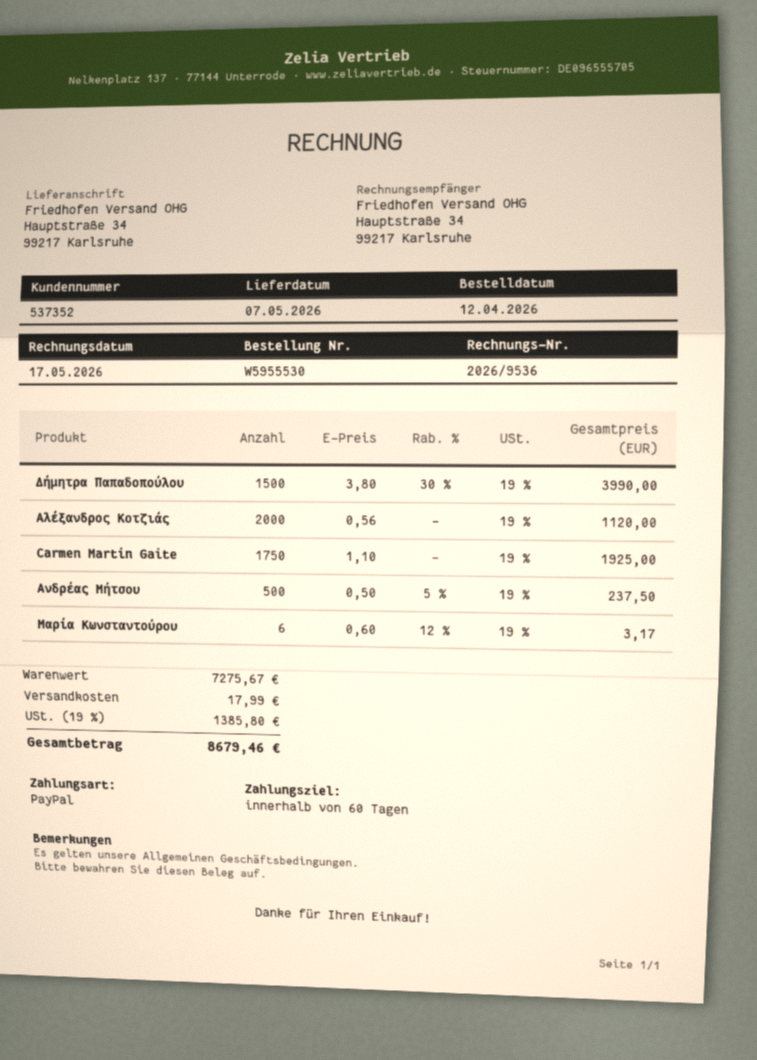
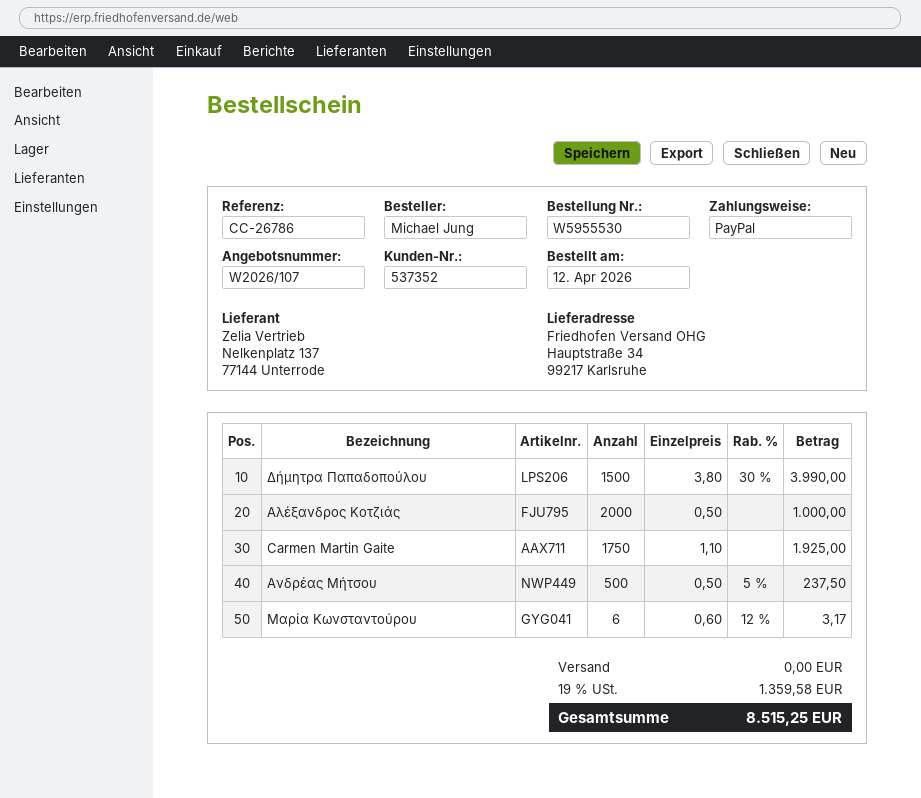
Αλέξανδρος Κοτζιάς: 2000 x 0.56 = 1120.00 -> 2000 x 0.50 = 1000.00
shipping: 17.99 -> 0.00
tax: 19% = 1385.80 -> 19% = 1359.58
total: 8679.46 -> 8515.25

